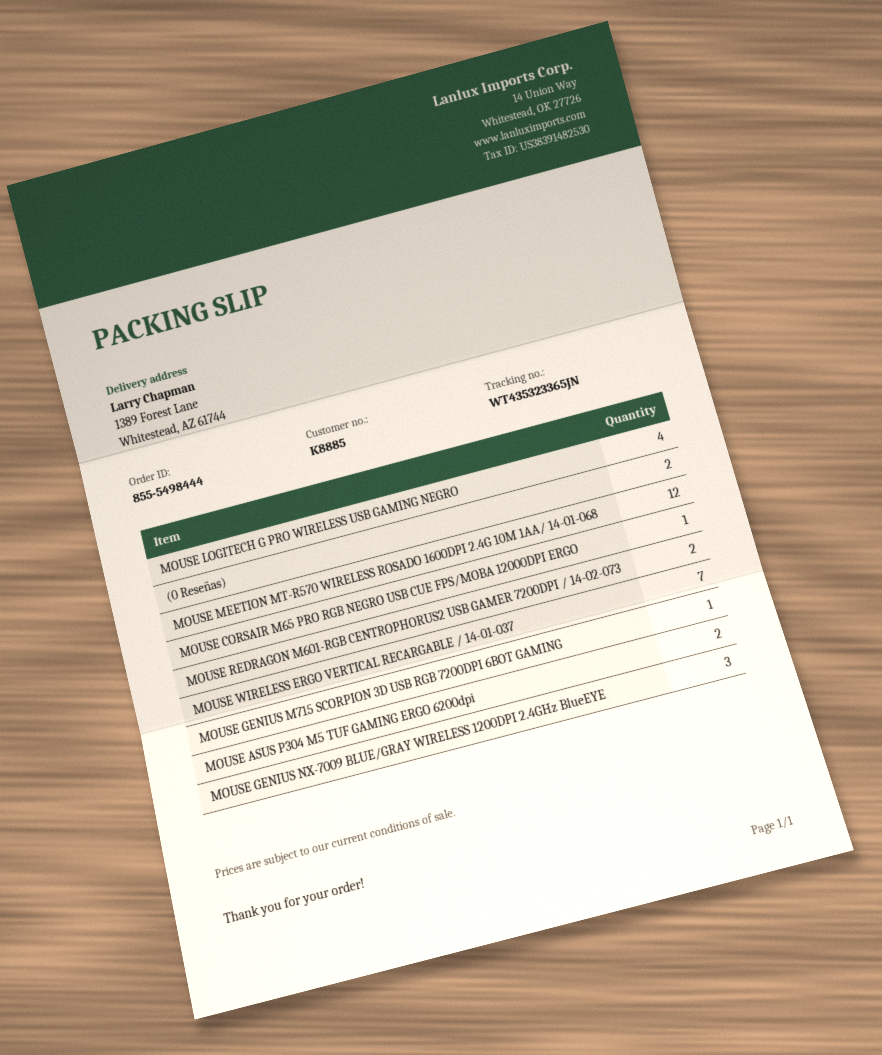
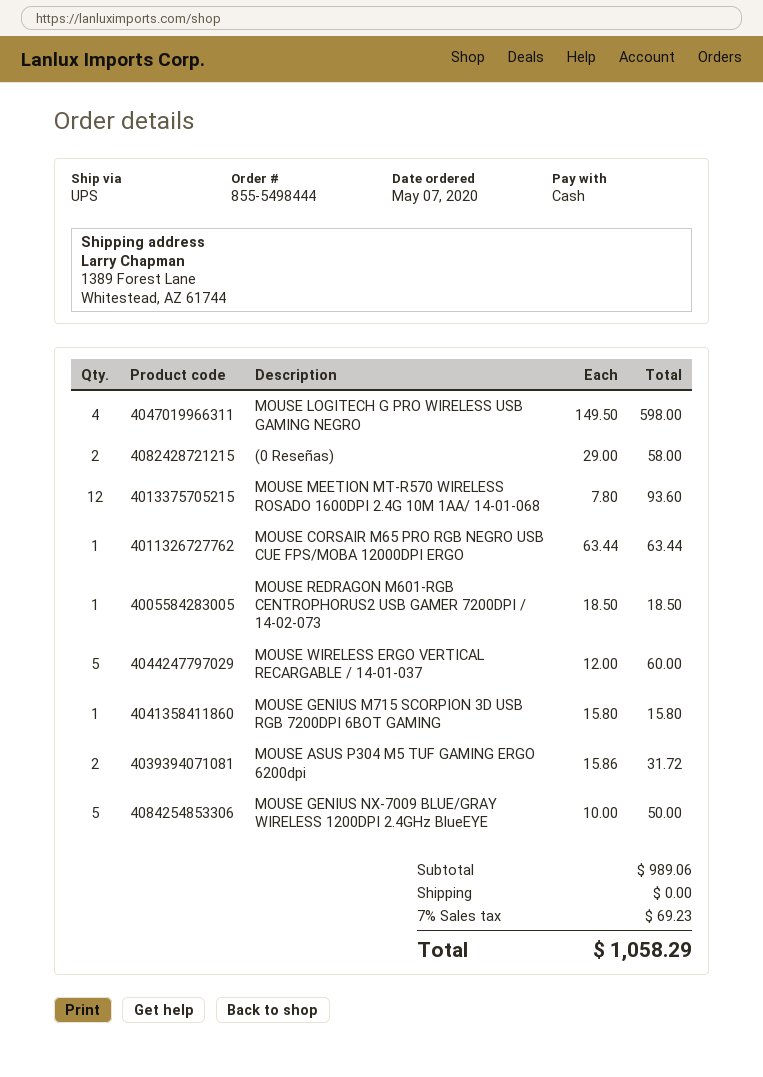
MOUSE REDRAGON M601-RGB CENTROPHORUS2 USB GAMER 7200DPI / 14-02-073: 2 -> 1
MOUSE WIRELESS ERGO VERTICAL RECARGABLE / 14-01-037: 7 -> 5
MOUSE GENIUS NX-7009 BLUE/GRAY WIRELESS 1200DPI 2.4GHz BlueEYE: 3 -> 5

